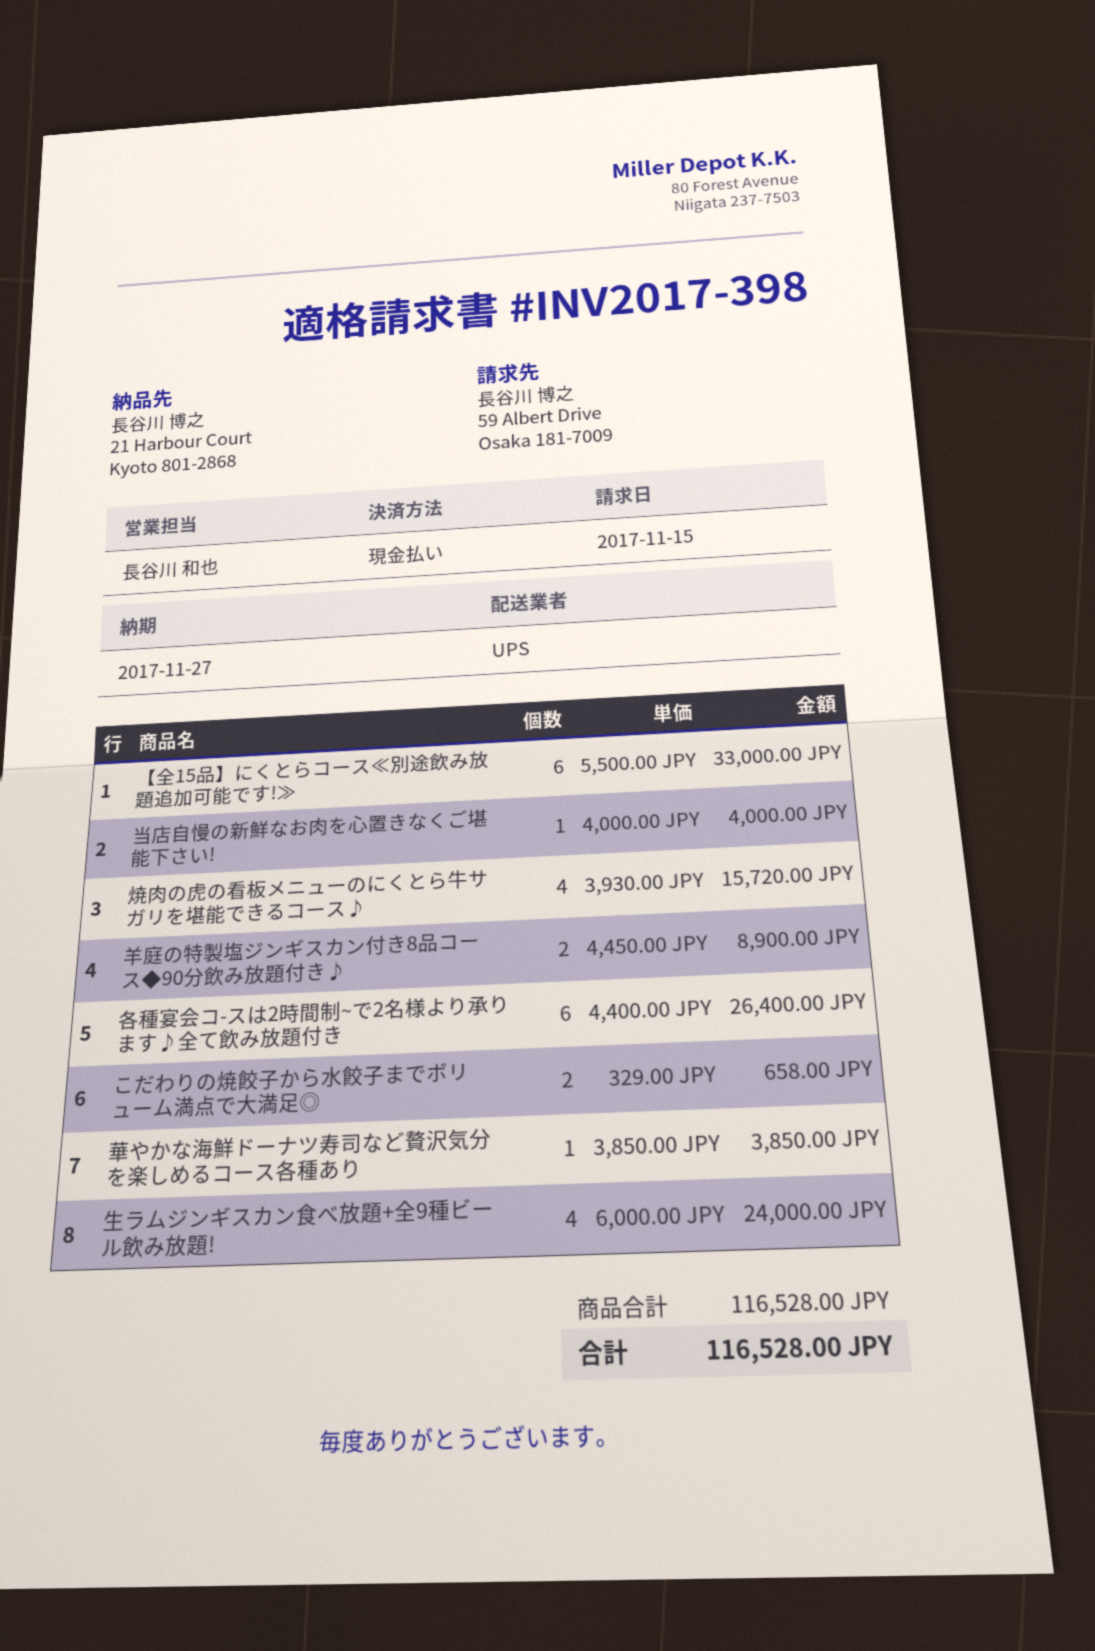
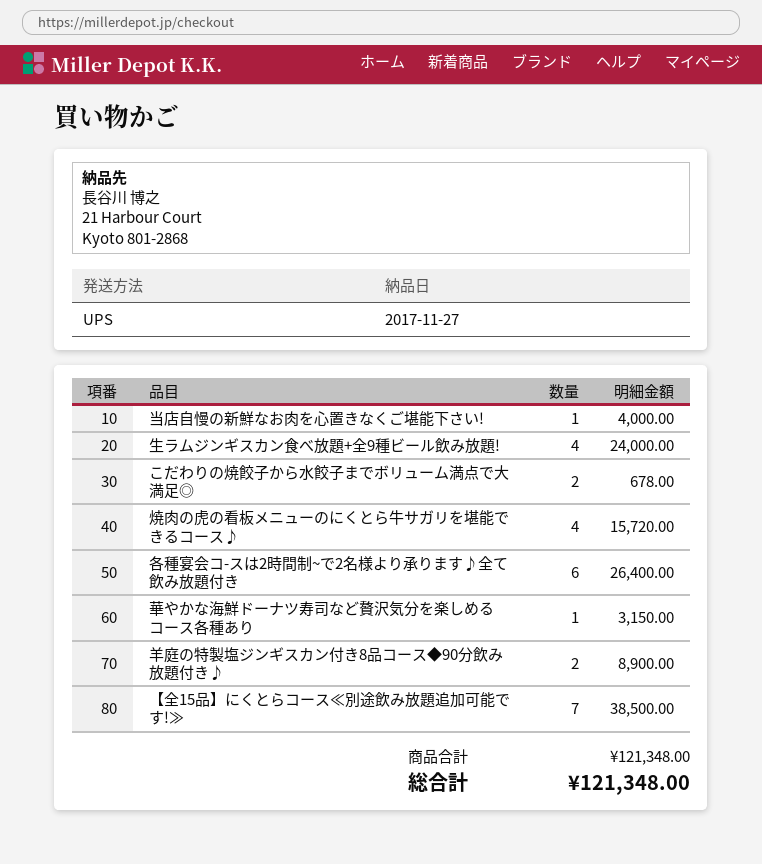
【全15品】にくとらコース≪別途飲み放題追加可能です!≫: 6 for 33000.00 -> 7 for 38500.00
こだわりの焼餃子から水餃子までボリューム満点で大満足◎: 2 for 658.00 -> 2 for 678.00
華やかな海鮮ドーナツ寿司など贅沢気分を楽しめるコース各種あり: 1 for 3850.00 -> 1 for 3150.00
subtotal: 116528.00 -> 121348.00
total: 116528.00 -> 121348.00

